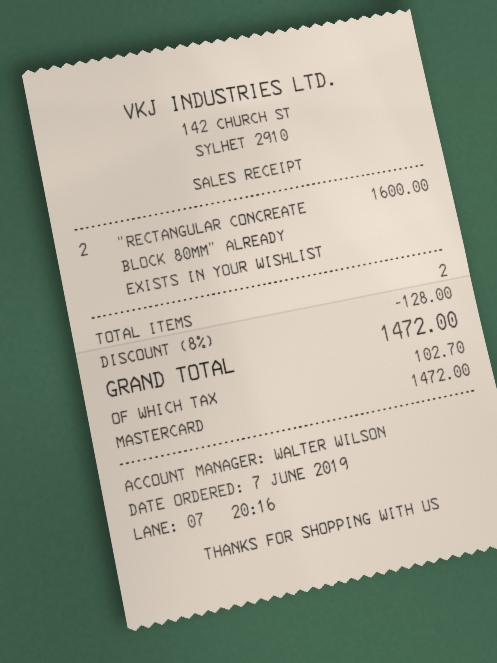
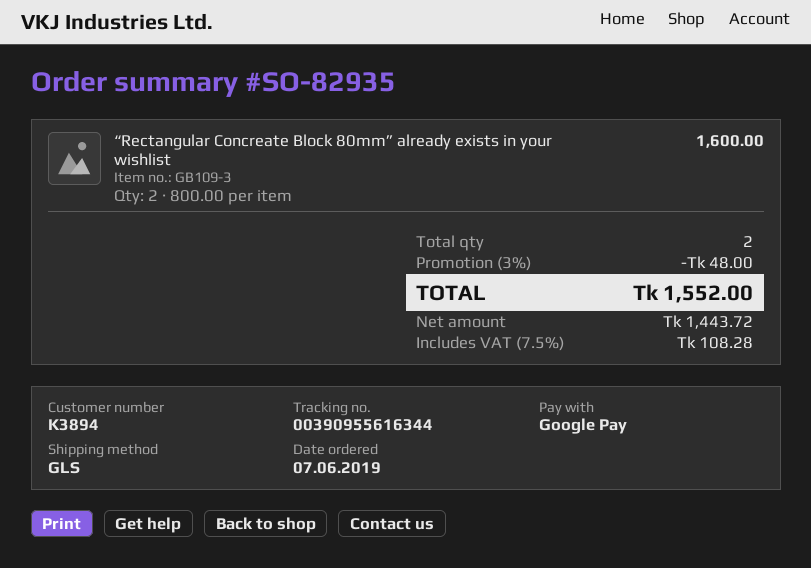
payment method: Mastercard -> Google Pay
discount: 8% = 128.00 -> 3% = 48.00
tax: 102.70 -> 108.28
total: 1472.00 -> 1552.00

